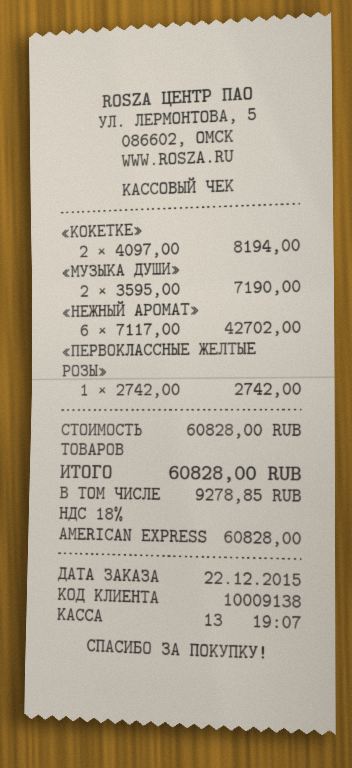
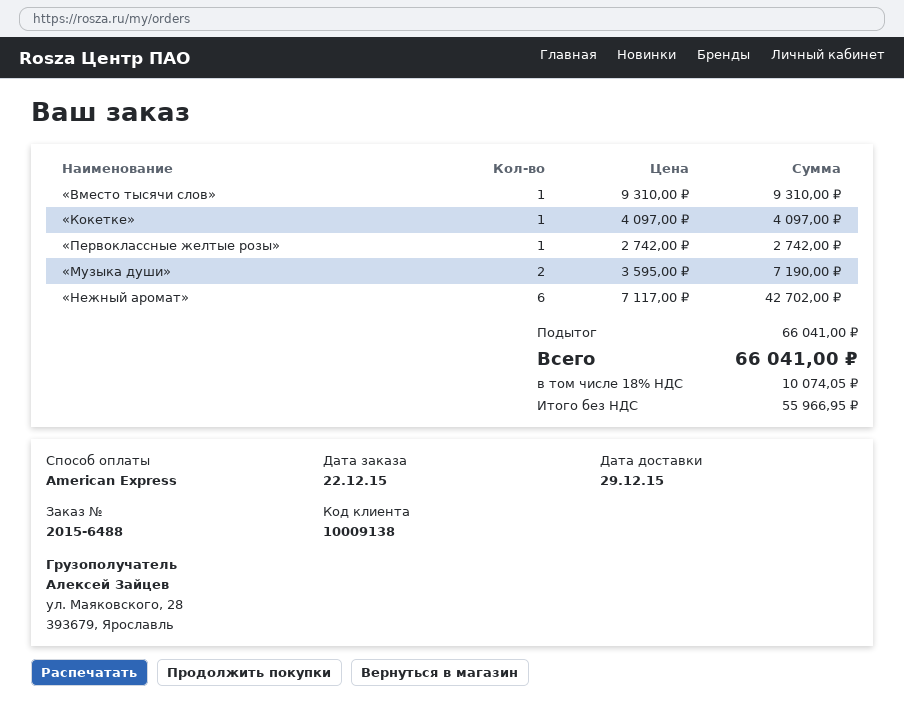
«КОКЕТКЕ»: 2 x 4097.00 = 8194.00 -> 1 x 4097.00 = 4097.00
«Вместо тысячи слов»: none -> 1 x 9310.00 = 9310.00
subtotal: 60828.00 -> 66041.00
tax: 18% = 9278.85 -> 18% = 10074.05
total: 60828.00 -> 66041.00

